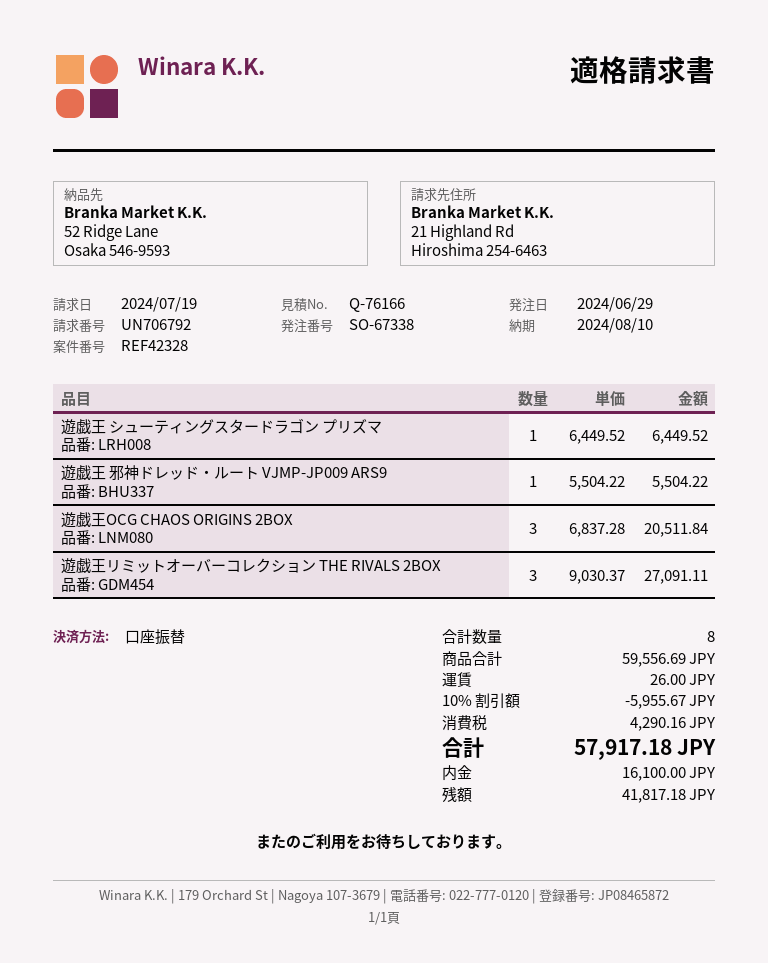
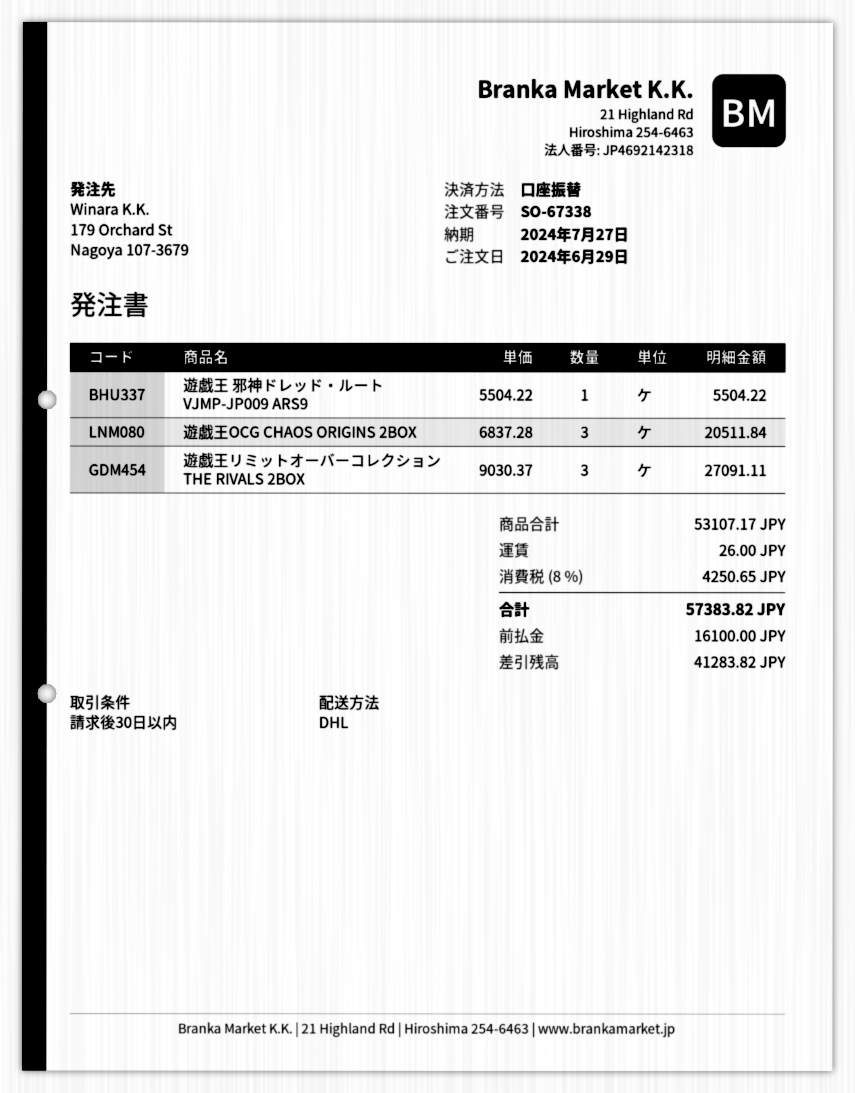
delivery date: 2024-08-10 -> 2024-07-27
遊戯王 シューティングスタードラゴン プリズマ: 1 x 6449.52 = 6449.52 -> none
subtotal: 59556.69 -> 53107.17
discount: 10% = 5955.67 -> none
tax: 4290.16 -> 4250.65
total: 57917.18 -> 57383.82
balance: 41817.18 -> 41283.82

